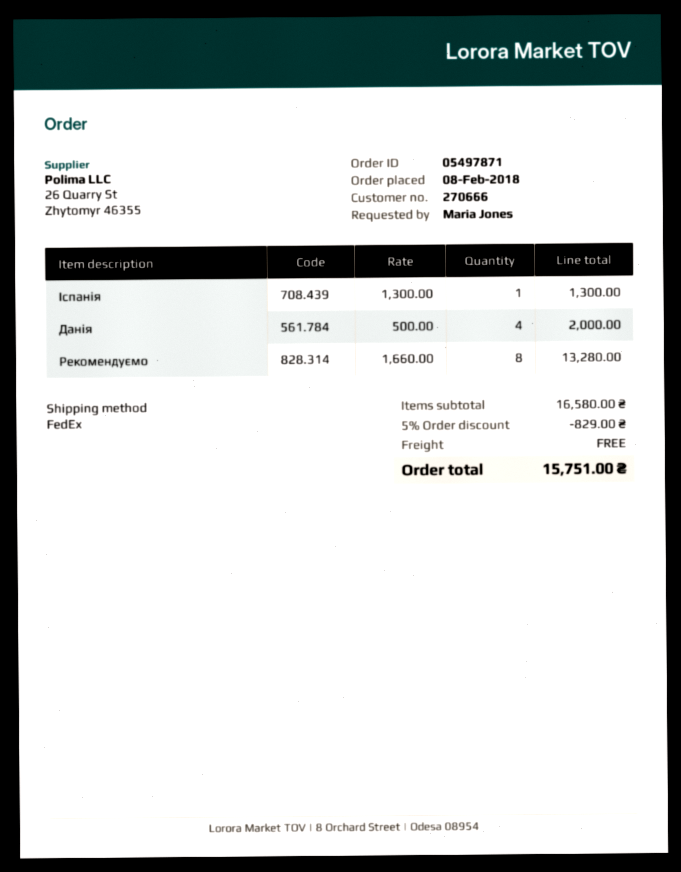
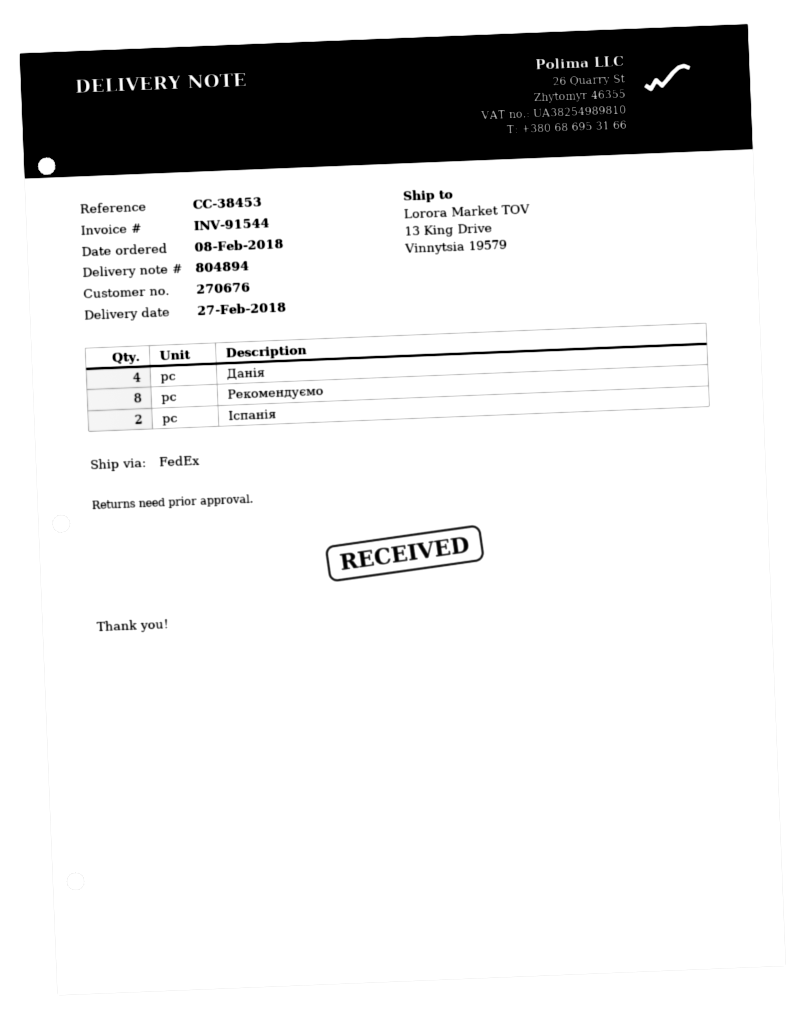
customer number: 270666 -> 270676
Іспанія: 1 -> 2

